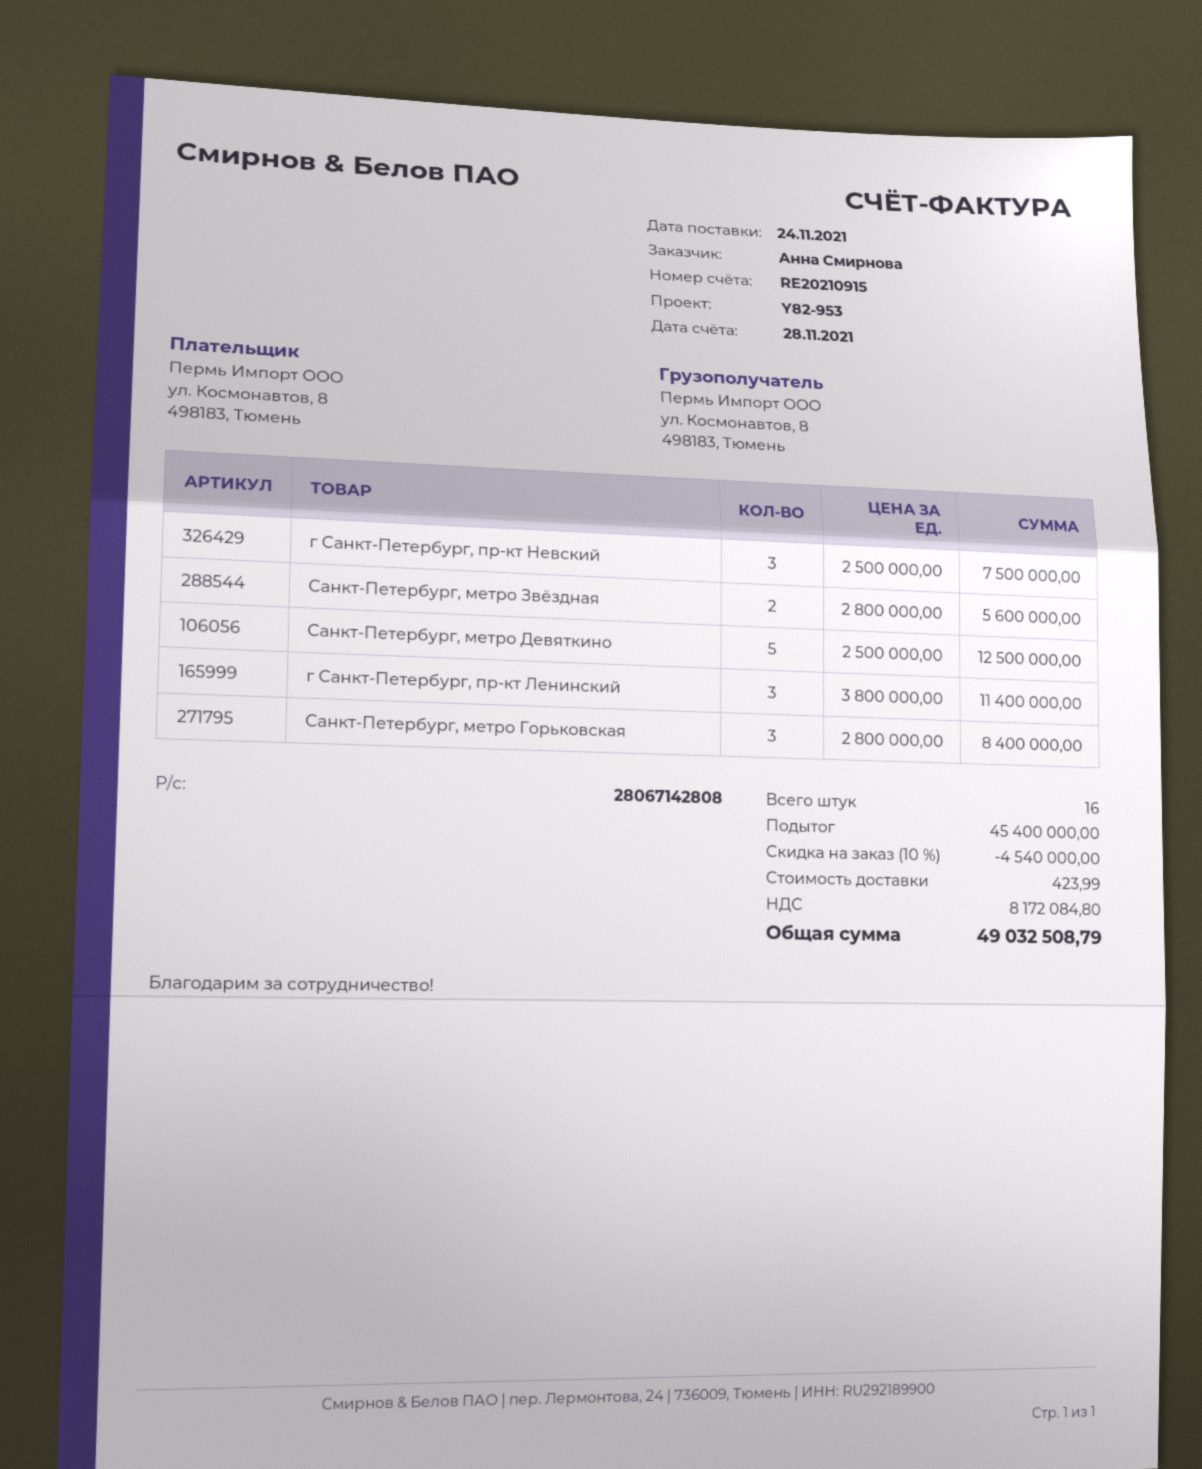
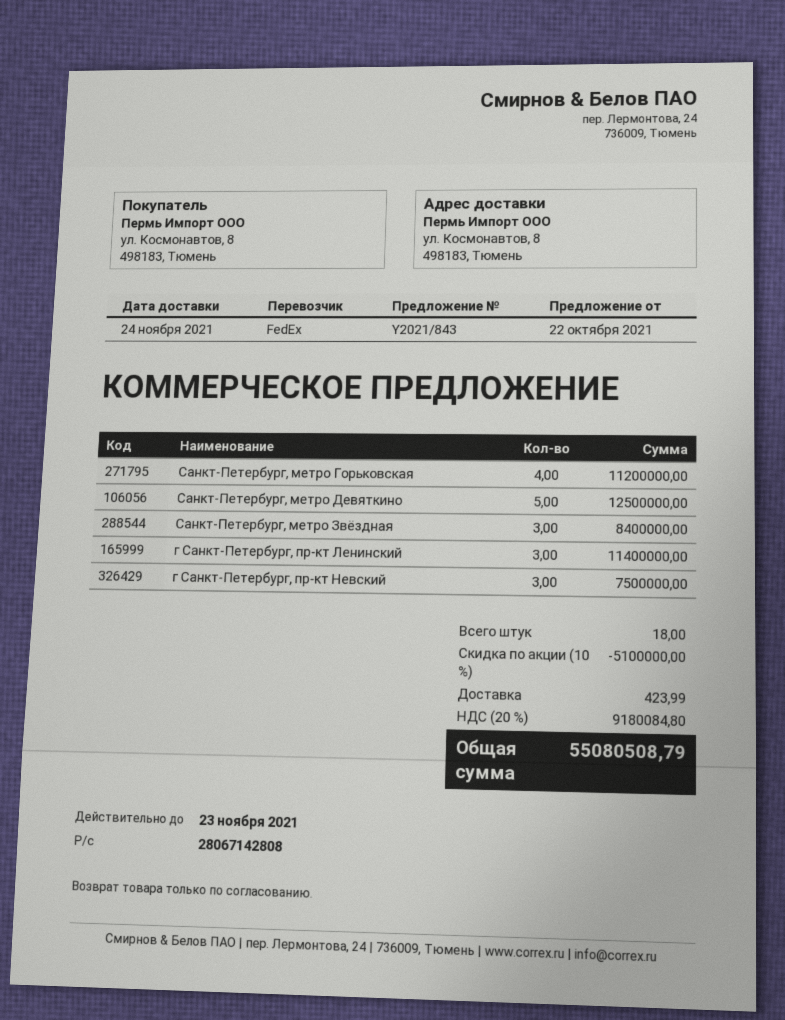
Санкт-Петербург, метро Звёздная: 2 for 5600000.00 -> 3 for 8400000.00
Санкт-Петербург, метро Горьковская: 3 for 8400000.00 -> 4 for 11200000.00
total quantity: 16 -> 18
discount: 10% = 4540000.00 -> 10% = 5100000.00
tax: 8172084.80 -> 9180084.80
total: 49032508.79 -> 55080508.79

